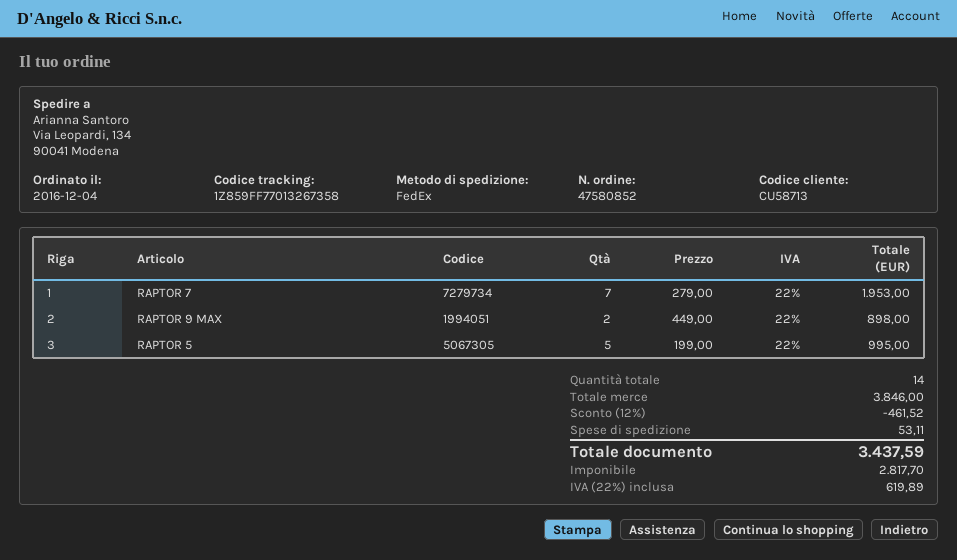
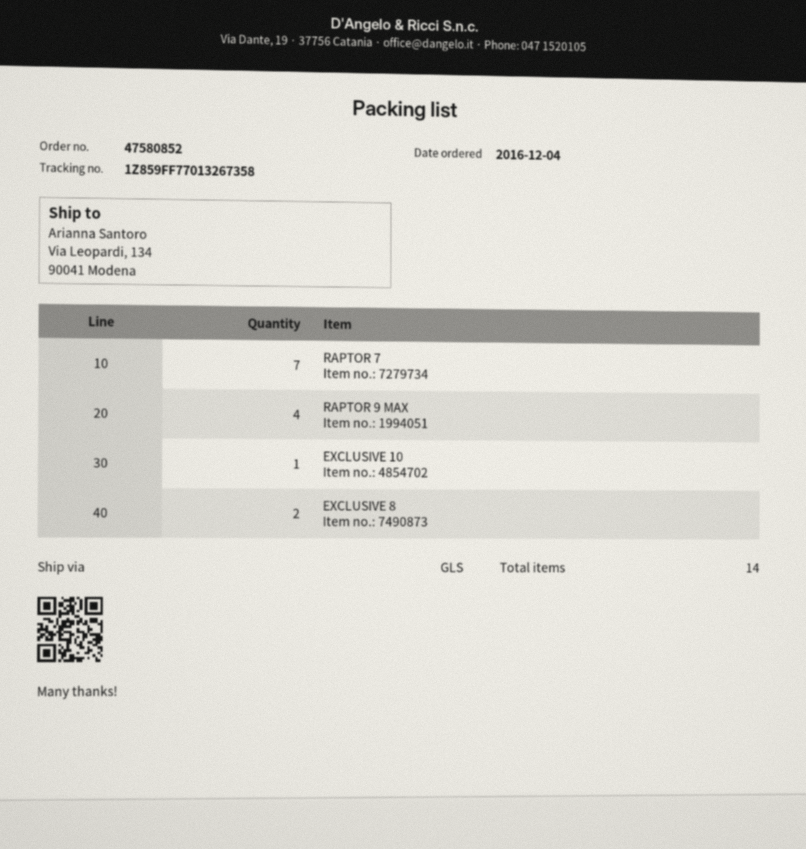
shipping method: FedEx -> GLS
RAPTOR 9 MAX: 2 -> 4
RAPTOR 5: 5 -> none
EXCLUSIVE 10: none -> 1
EXCLUSIVE 8: none -> 2

